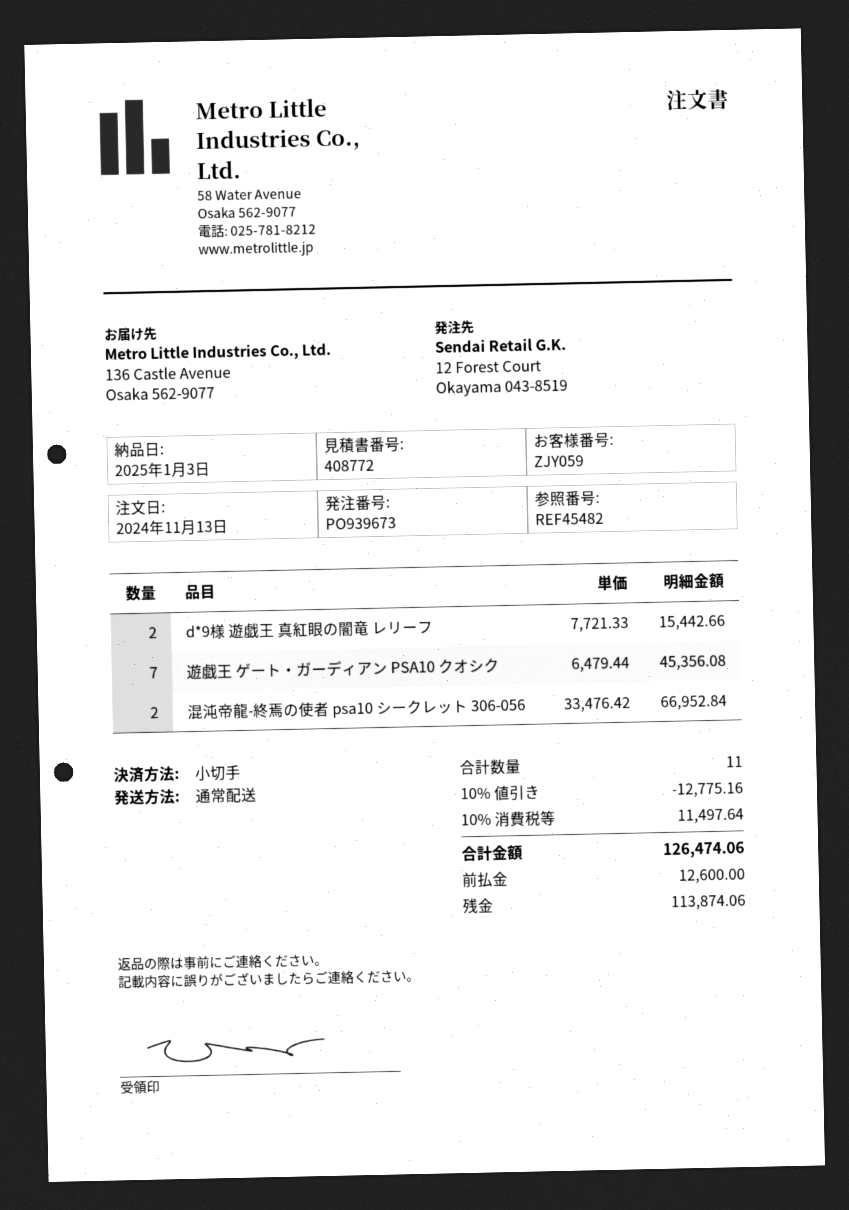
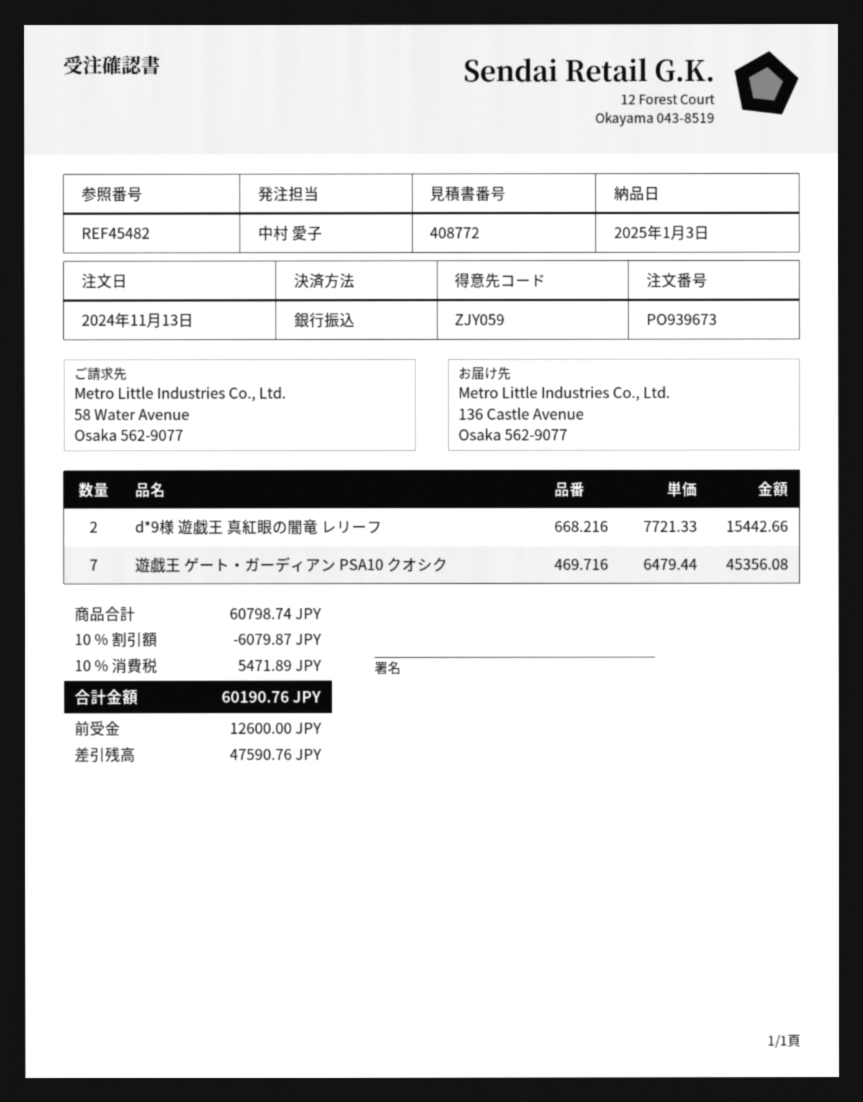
payment method: cheque -> bank transfer
混沌帝龍-終焉の使者 psa10 シークレット 306-056: 2 x 33476.42 = 66952.84 -> none
discount: 10% = 12775.16 -> 10% = 6079.87
tax: 10% = 11497.64 -> 10% = 5471.89
total: 126474.06 -> 60190.76
balance: 113874.06 -> 47590.76

